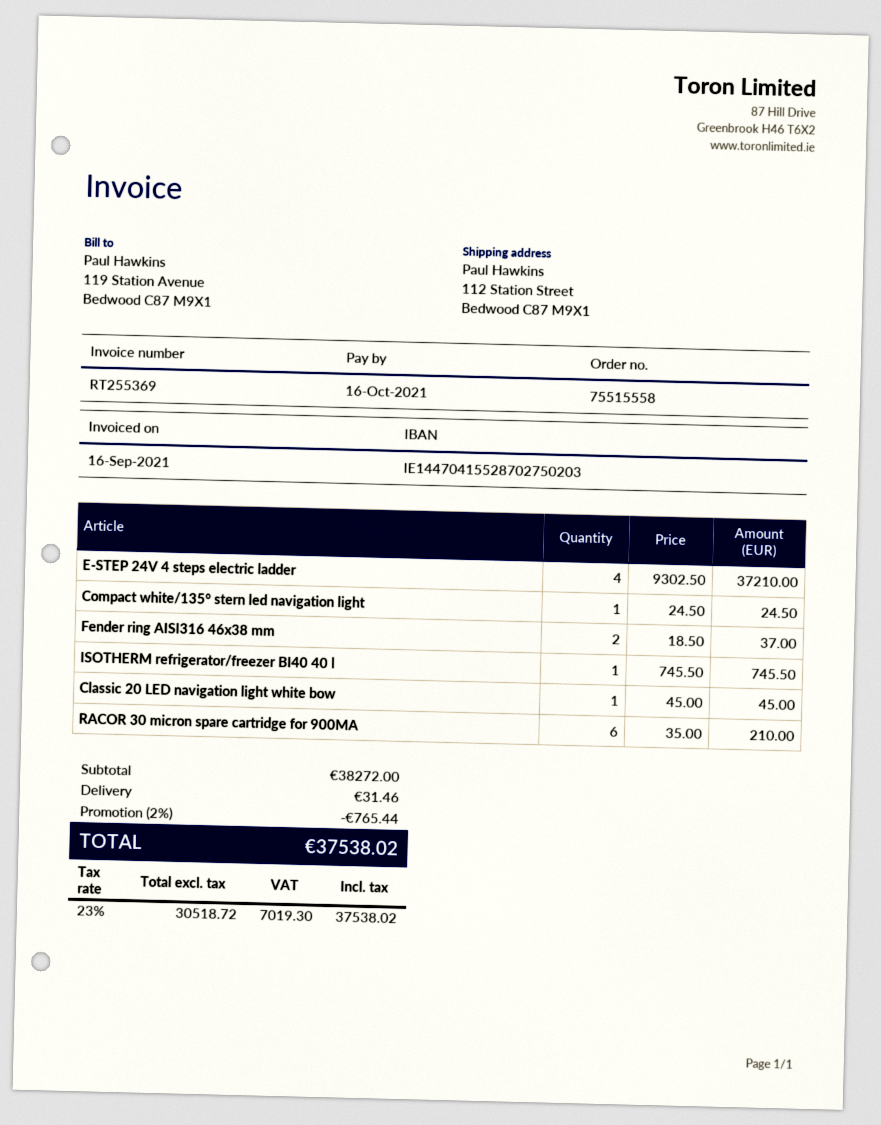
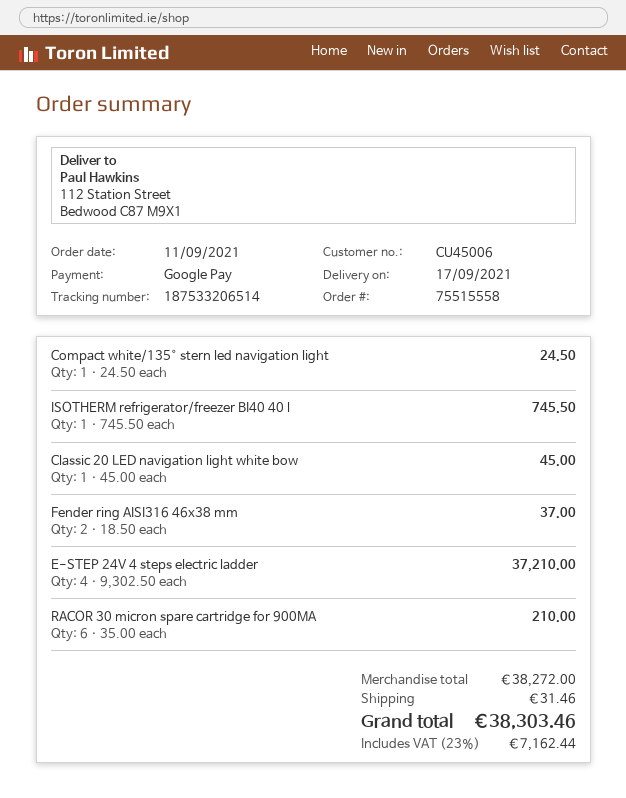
discount: 2% = 765.44 -> none
tax: 23% = 7019.30 -> 23% = 7162.44
total: 37538.02 -> 38303.46

